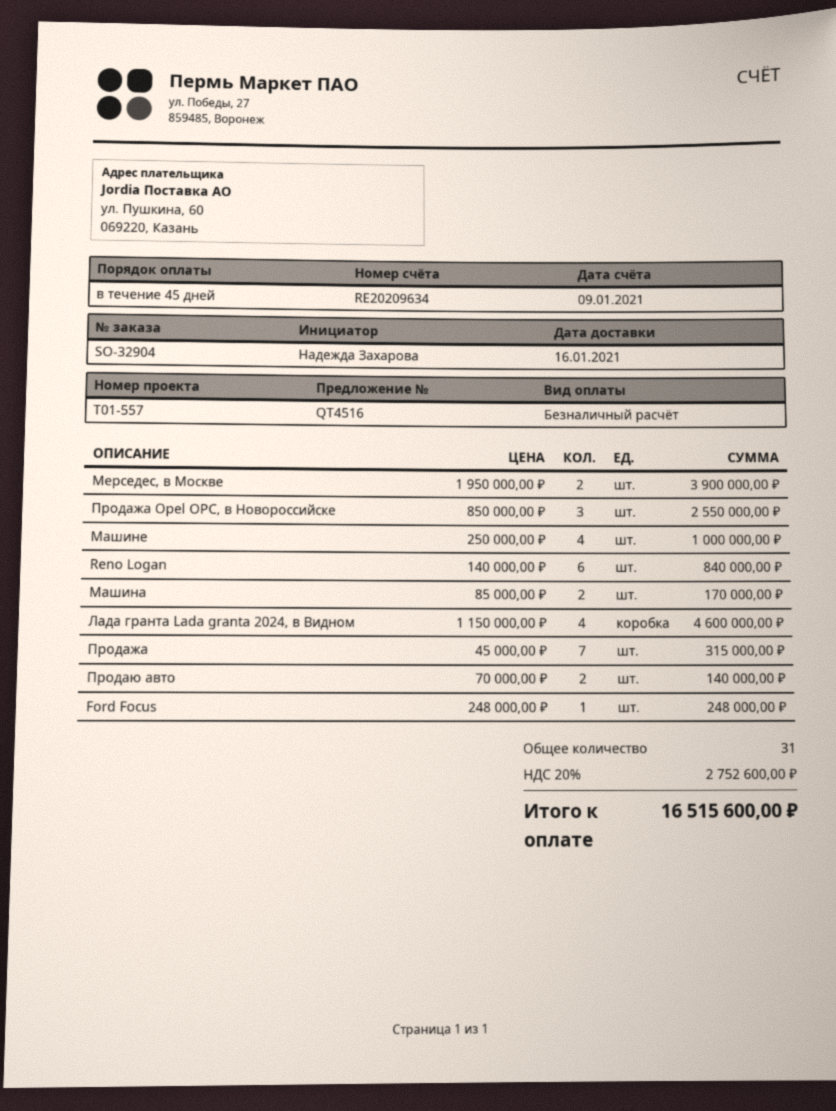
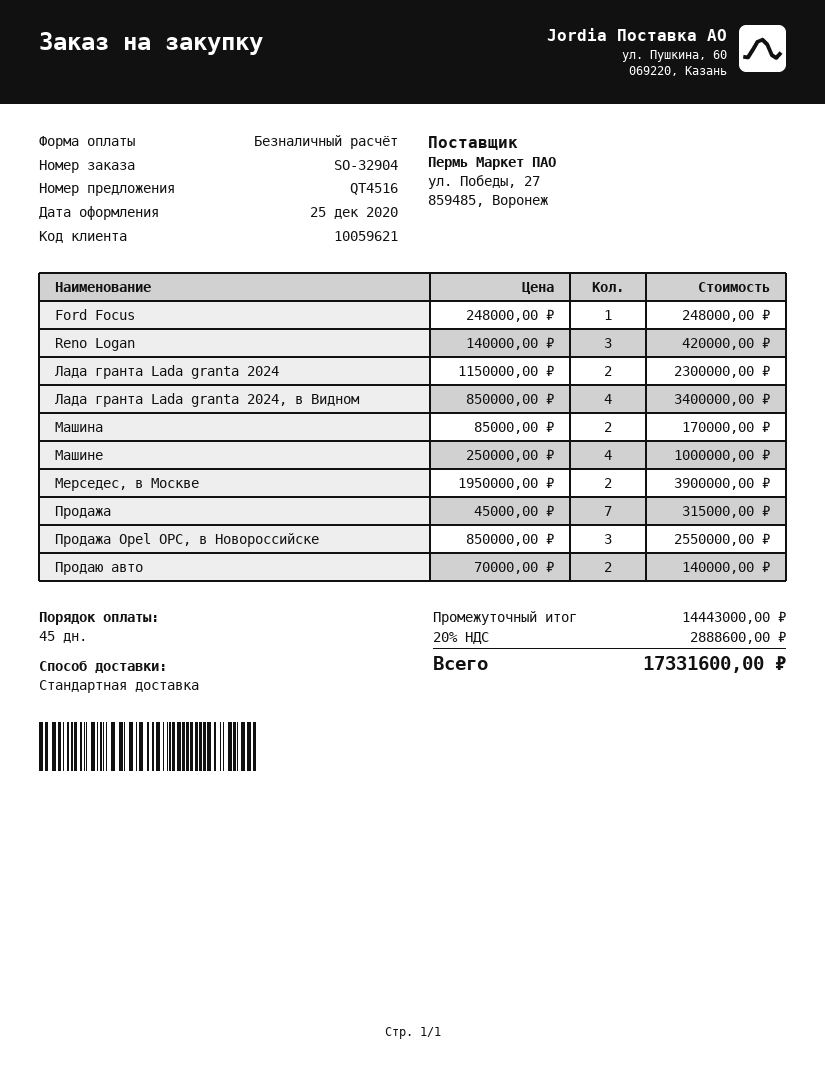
Reno Logan: 6 x 140000.00 = 840000.00 -> 3 x 140000.00 = 420000.00
Лада гранта Lada granta 2024, в Видном: 4 x 1150000.00 = 4600000.00 -> 4 x 850000.00 = 3400000.00
Лада гранта Lada granta 2024: none -> 2 x 1150000.00 = 2300000.00
tax: 20% = 2752600.00 -> 20% = 2888600.00
total: 16515600.00 -> 17331600.00

